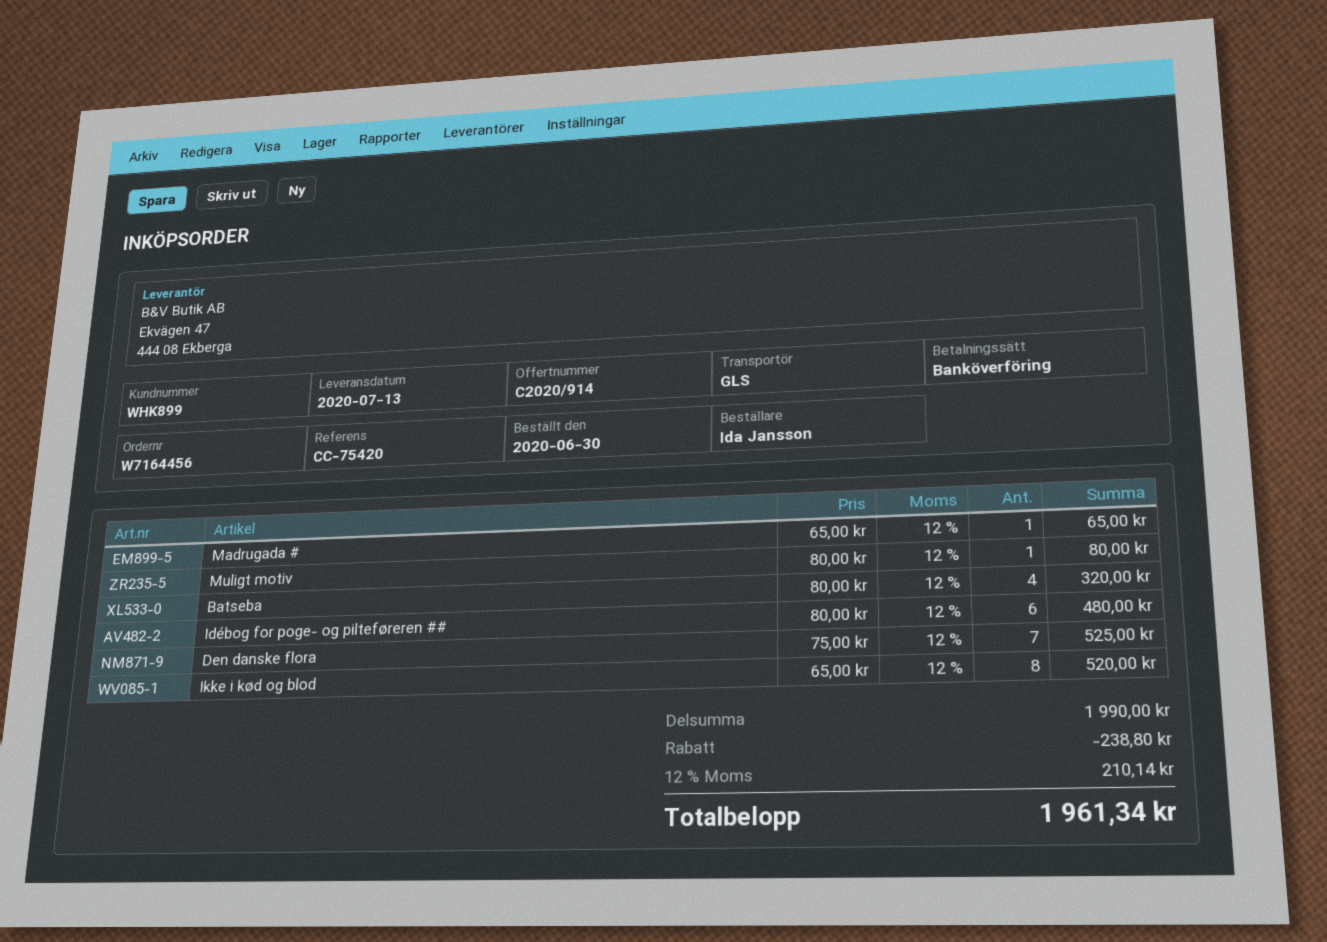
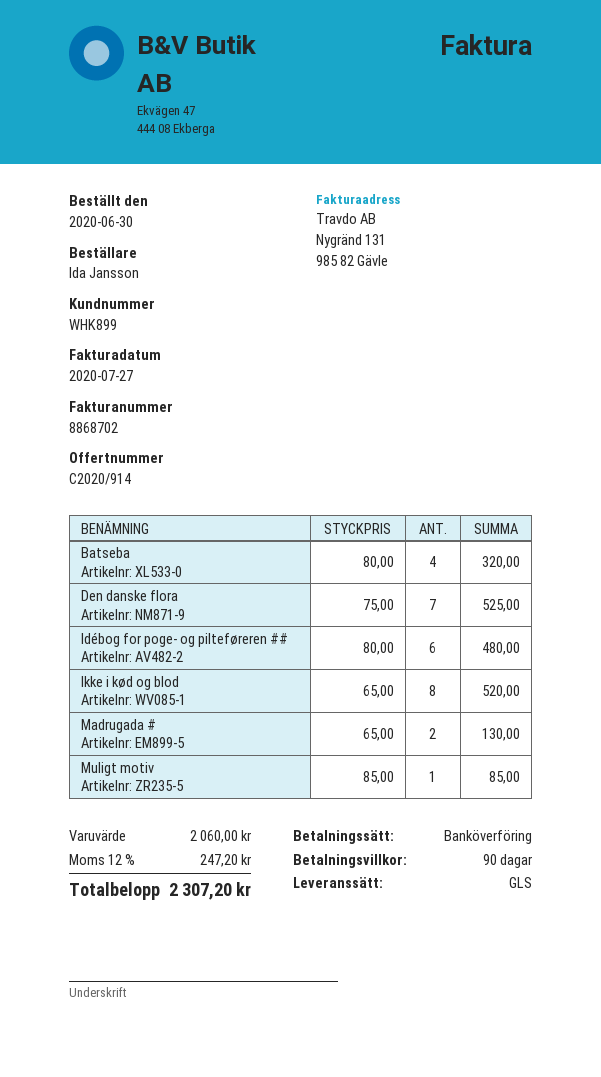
Madrugada #: 1 x 65.00 = 65.00 -> 2 x 65.00 = 130.00
Muligt motiv: 1 x 80.00 = 80.00 -> 1 x 85.00 = 85.00
subtotal: 1990.00 -> 2060.00
discount: 238.80 -> none
tax: 12% = 210.14 -> 12% = 247.20
total: 1961.34 -> 2307.20

